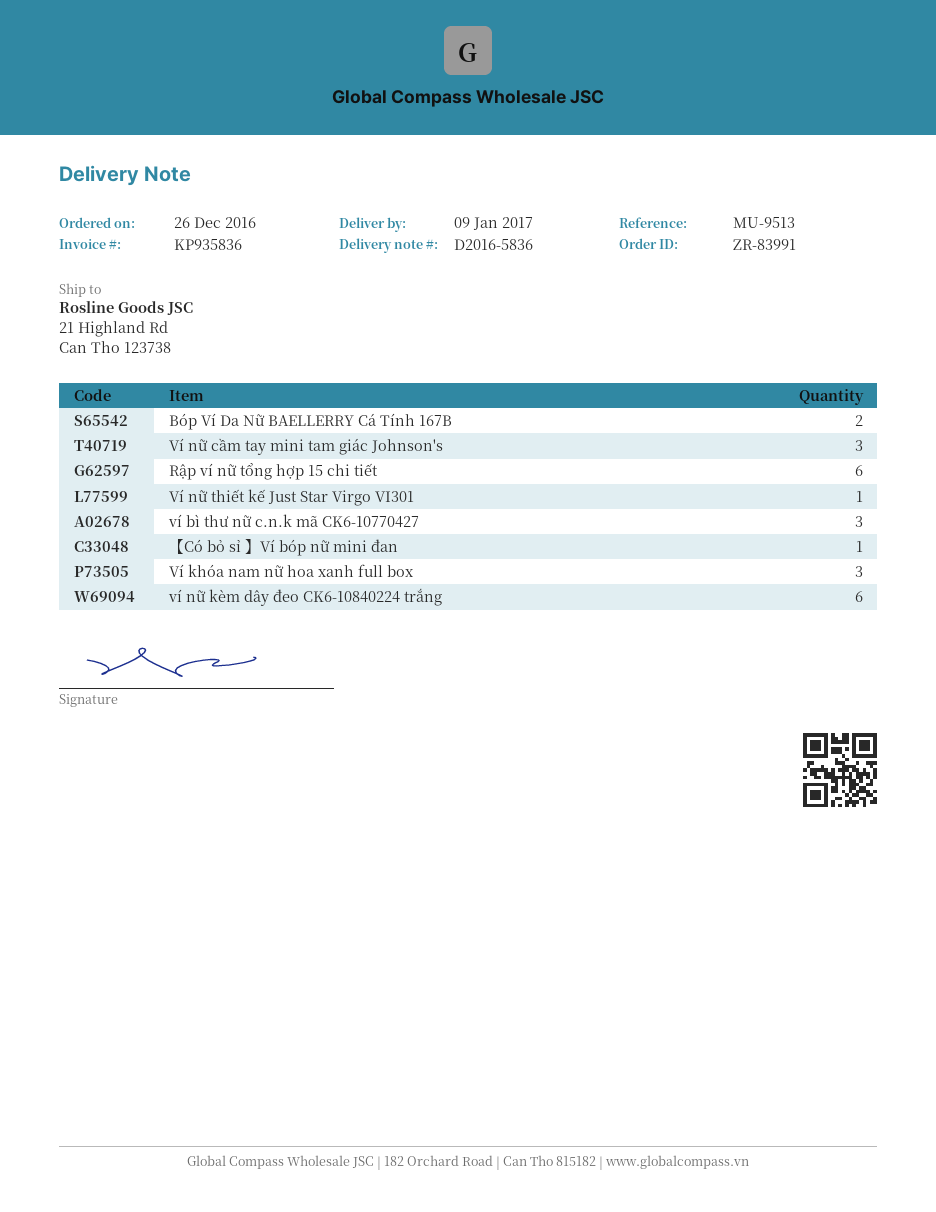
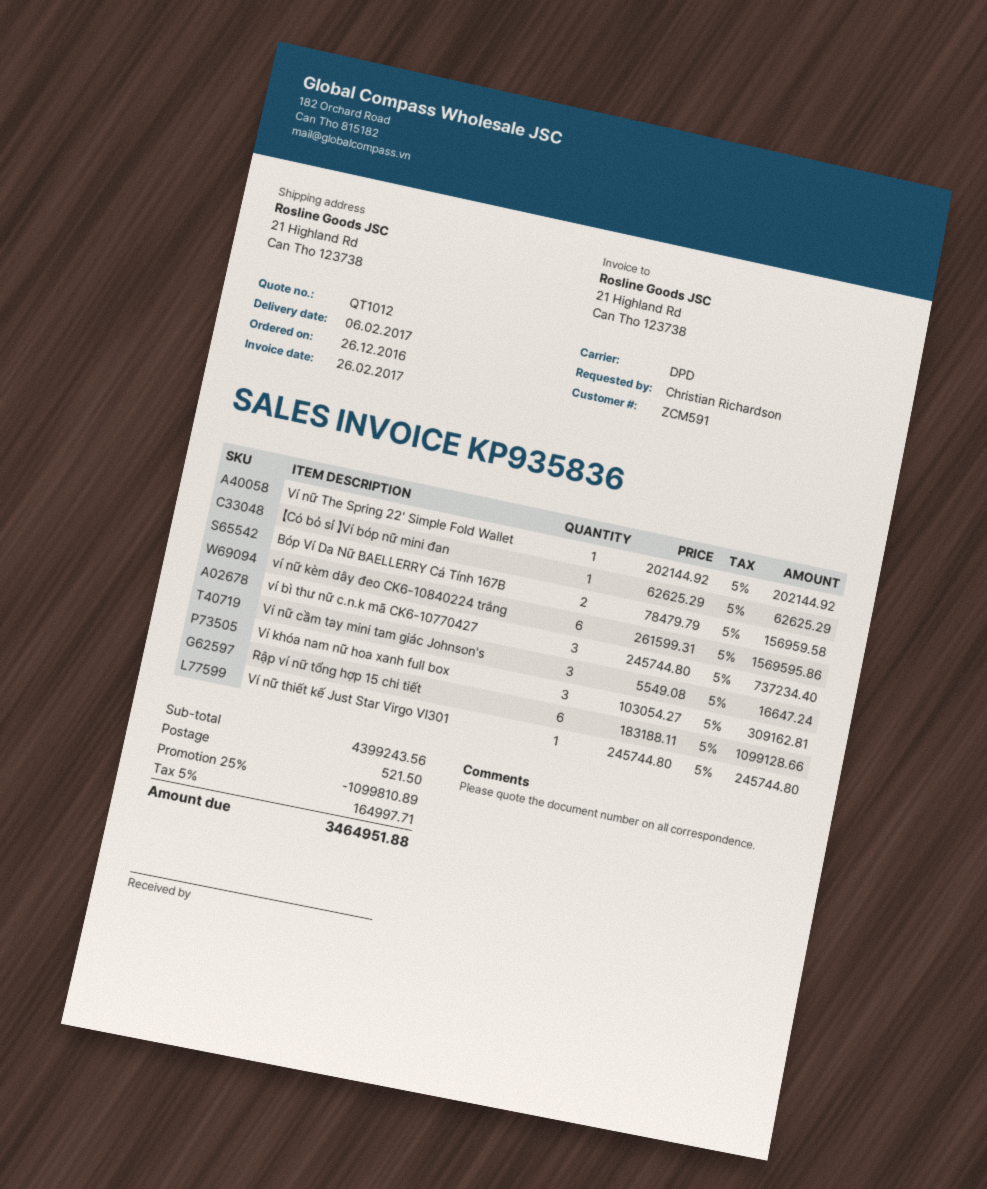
delivery date: 2017-01-09 -> 2017-02-06
Ví nữ The Spring 22' Simple Fold Wallet: none -> 1

